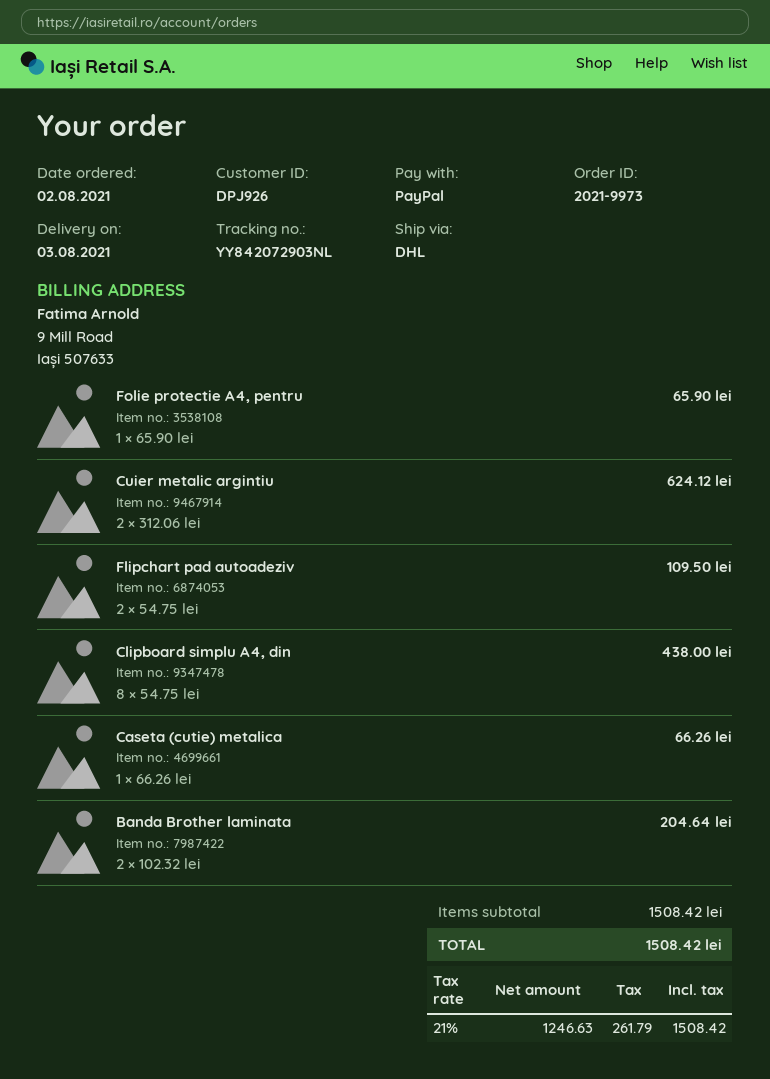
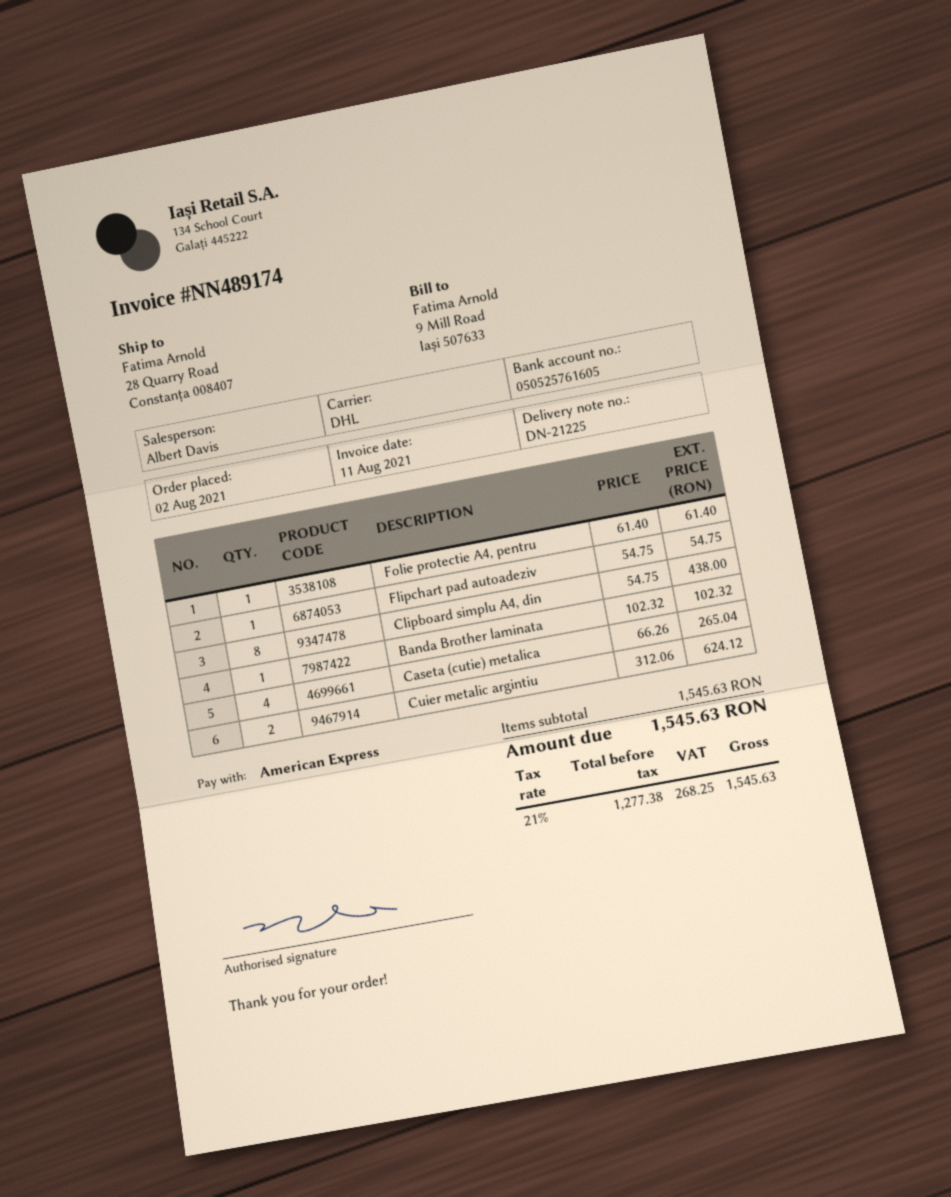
payment method: PayPal -> American Express
Folie protectie A4, pentru: 1 x 65.90 = 65.90 -> 1 x 61.40 = 61.40
Flipchart pad autoadeziv: 2 x 54.75 = 109.50 -> 1 x 54.75 = 54.75
Caseta (cutie) metalica: 1 x 66.26 = 66.26 -> 4 x 66.26 = 265.04
Banda Brother laminata: 2 x 102.32 = 204.64 -> 1 x 102.32 = 102.32
subtotal: 1508.42 -> 1545.63
net: 1246.63 -> 1277.38
tax: 21% = 261.79 -> 21% = 268.25
total: 1508.42 -> 1545.63

